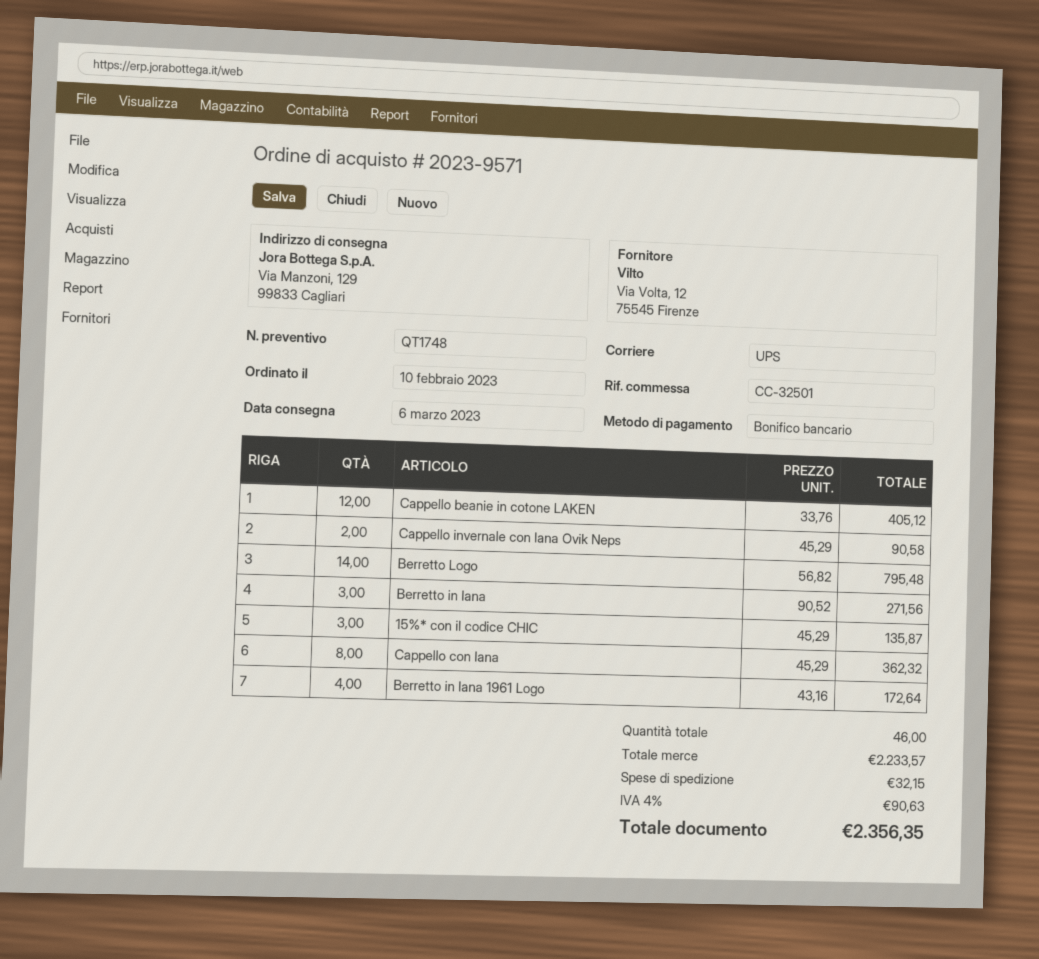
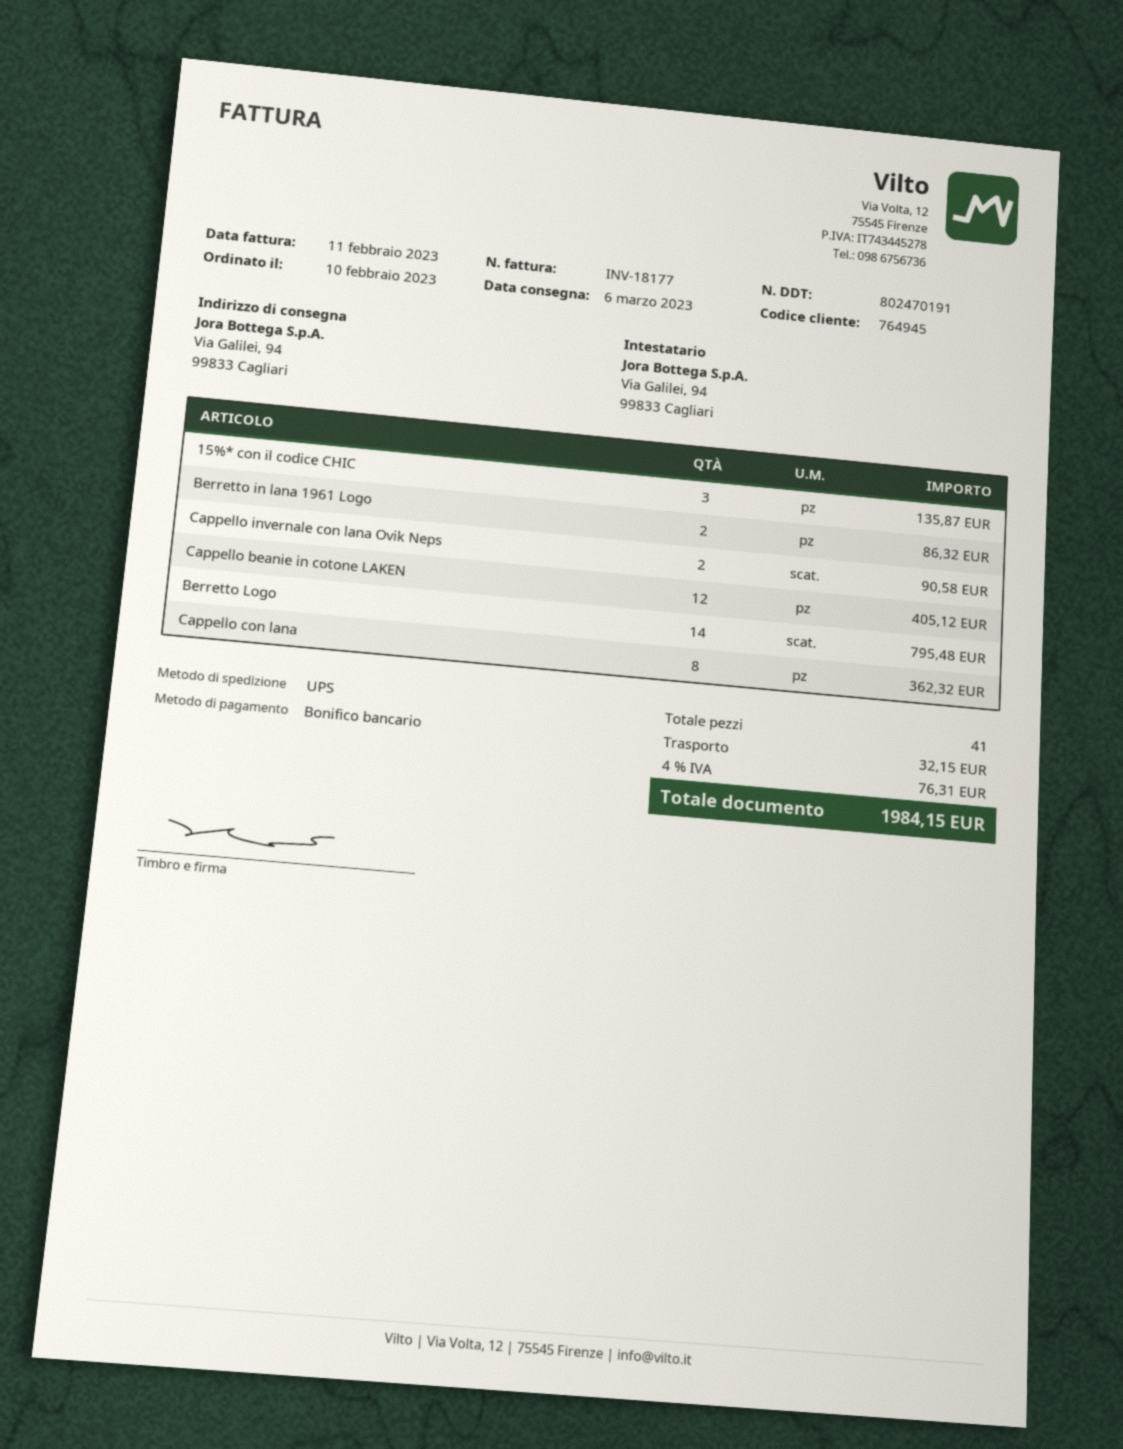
ship to: Via Manzoni, 129, 99833 Cagliari -> Via Galilei, 94, 99833 Cagliari
Berretto in lana: 3 for 271.56 -> none
Berretto in lana 1961 Logo: 4 for 172.64 -> 2 for 86.32
total quantity: 46 -> 41
tax: 4% = 90.63 -> 4% = 76.31
total: 2356.35 -> 1984.15

